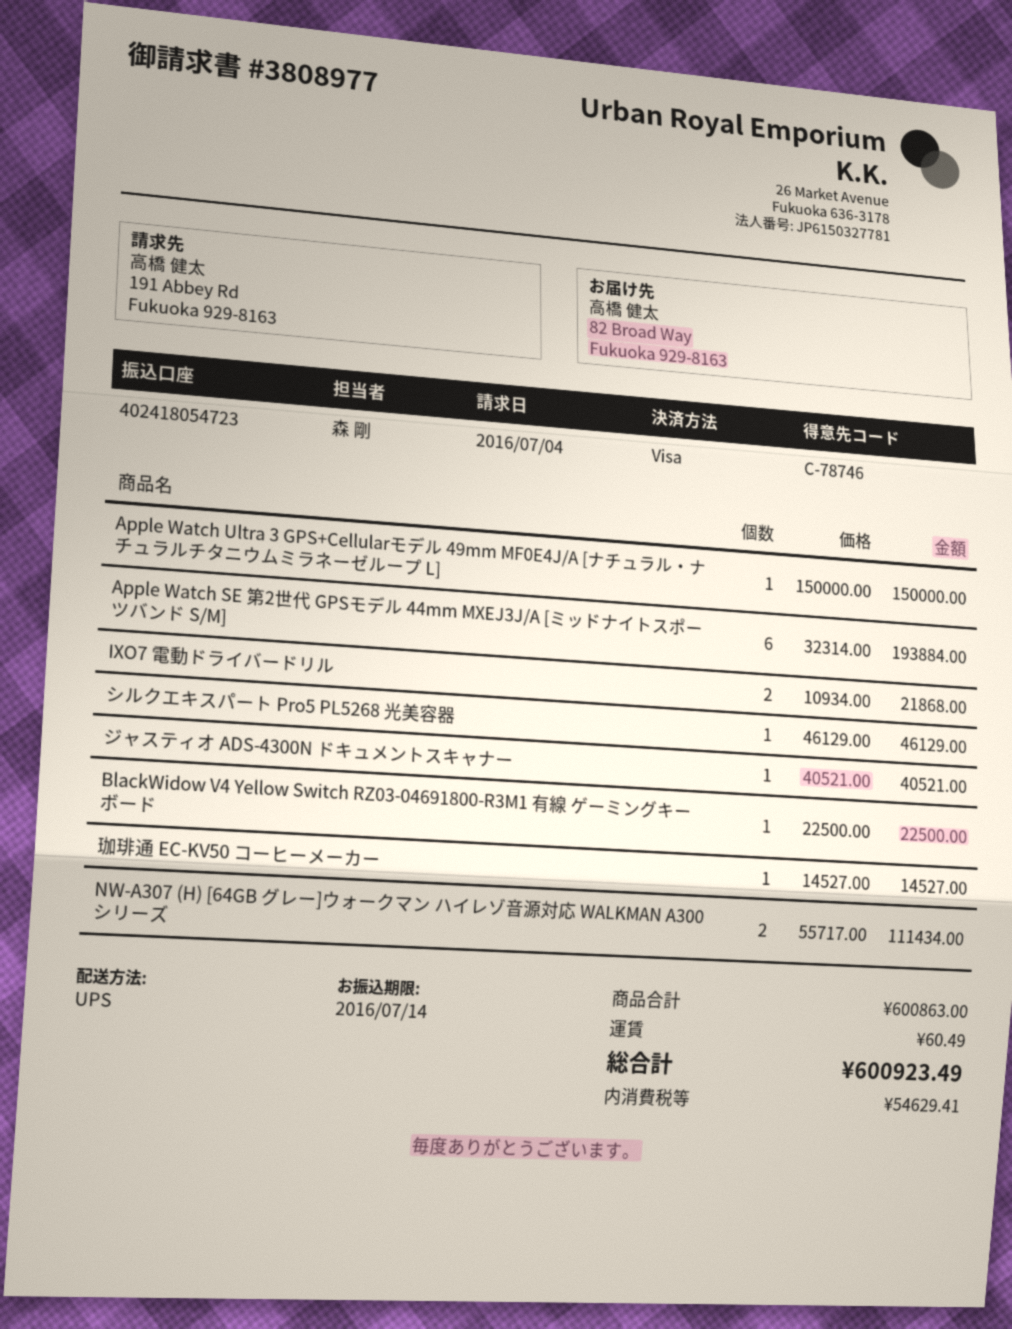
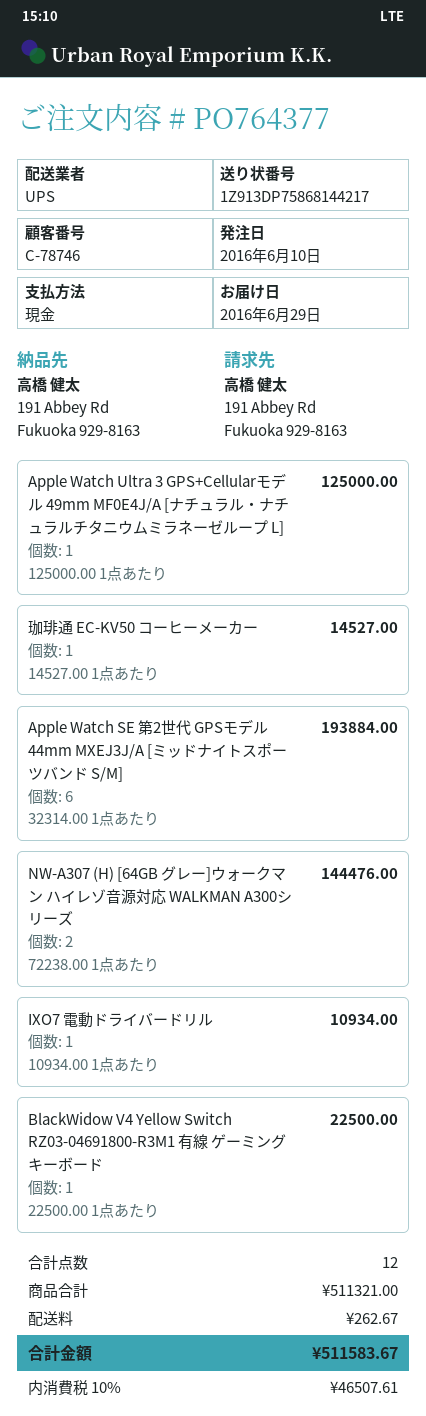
payment method: Visa -> cash
ship to: 82 Broad Way, Fukuoka 929-8163 -> 191 Abbey Rd, Fukuoka 929-8163
Apple Watch Ultra 3 GPS+Cellularモデル 49mm MF0E4J/A [ナチュラル・ナチュラルチタニウムミラネーゼループ L]: 1 x 150000.00 = 150000.00 -> 1 x 125000.00 = 125000.00
IXO7 電動ドライバードリル: 2 x 10934.00 = 21868.00 -> 1 x 10934.00 = 10934.00
シルクエキスパート Pro5 PL5268 光美容器: 1 x 46129.00 = 46129.00 -> none
ジャスティオ ADS-4300N ドキュメントスキャナー: 1 x 40521.00 = 40521.00 -> none
NW-A307 (H) [64GB グレー]ウォークマン ハイレゾ音源対応 WALKMAN A300シリーズ: 2 x 55717.00 = 111434.00 -> 2 x 72238.00 = 144476.00
subtotal: 600863.00 -> 511321.00
shipping: 60.49 -> 262.67
tax: 54629.41 -> 46507.61
total: 600923.49 -> 511583.67

